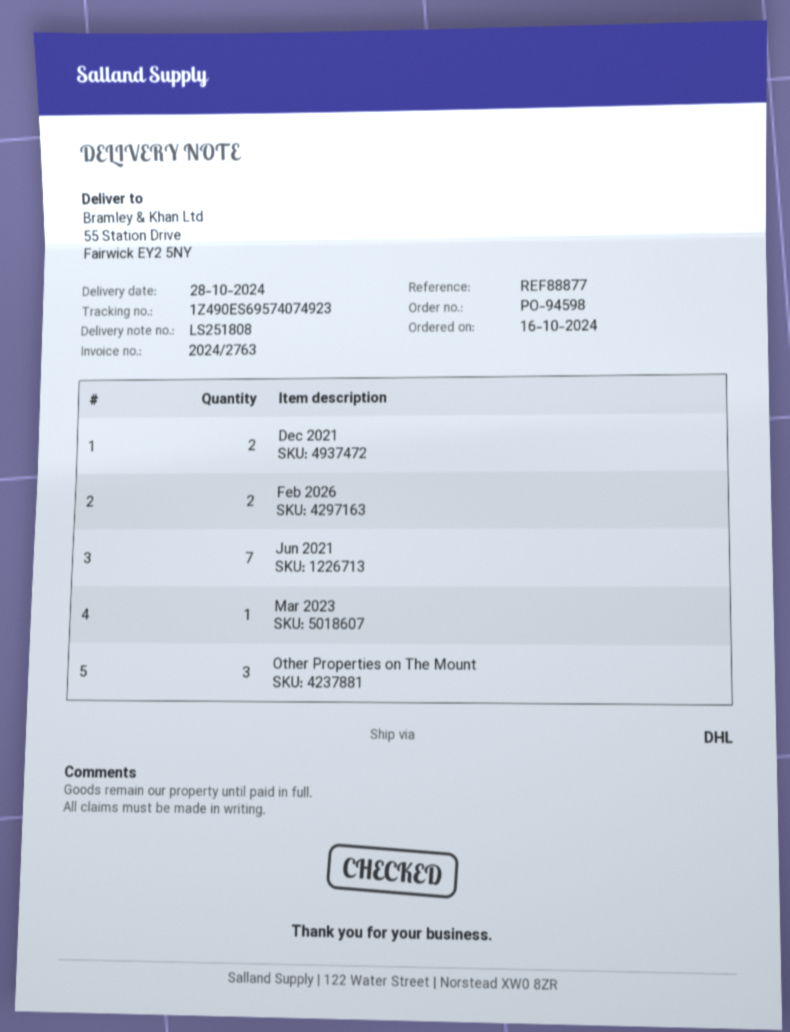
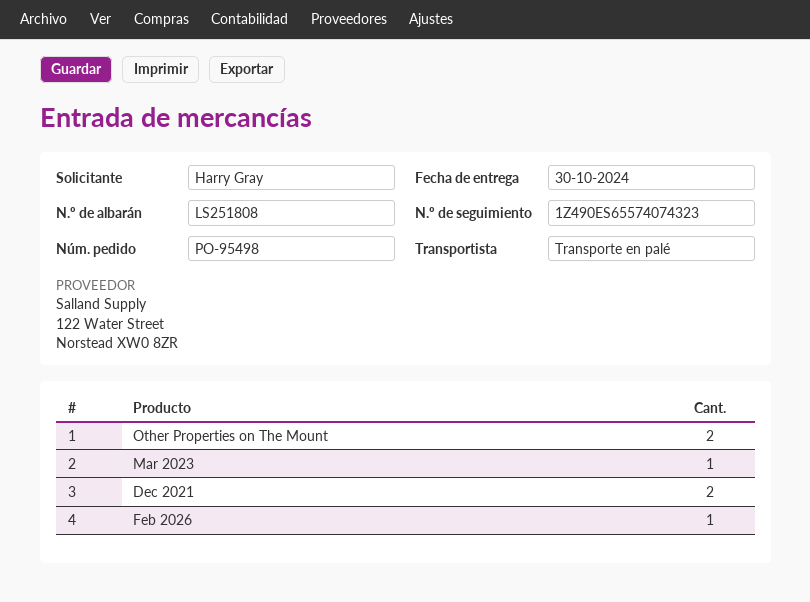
order number: PO-94598 -> PO-95498
delivery date: 2024-10-28 -> 2024-10-30
shipping method: DHL -> pallet freight
tracking number: 1Z490ES69574074923 -> 1Z490ES65574074323
Feb 2026: 2 -> 1
Jun 2021: 7 -> none
Other Properties on The Mount: 3 -> 2

